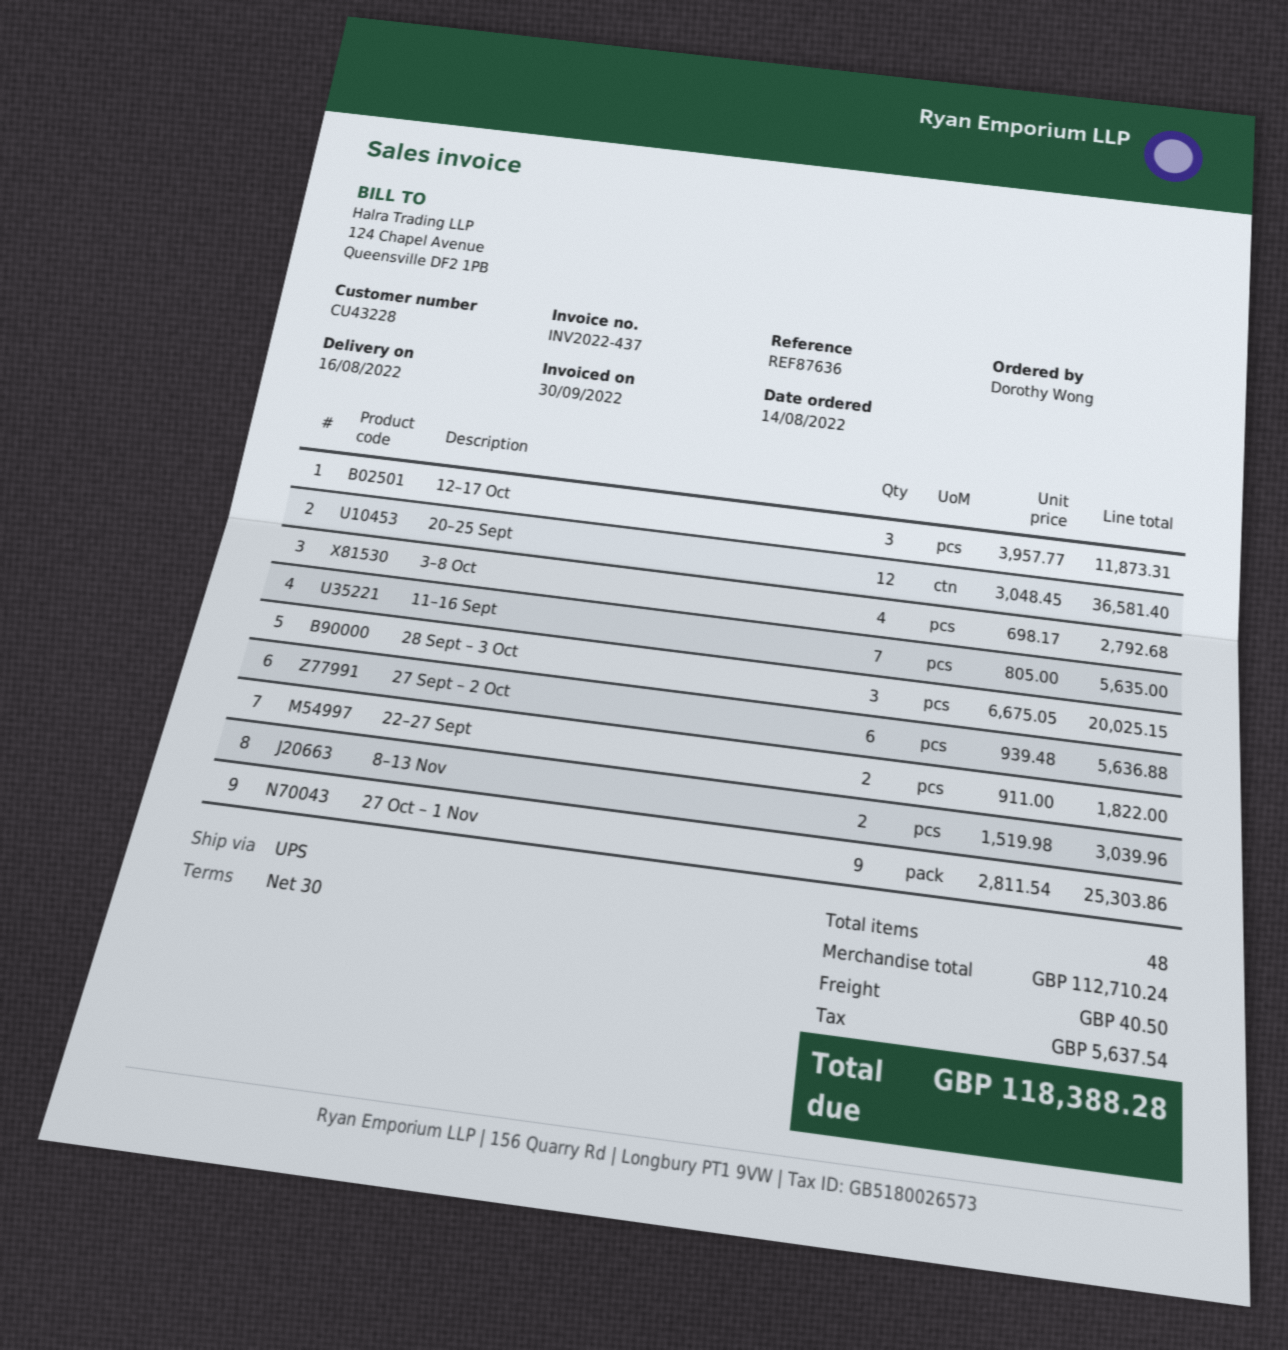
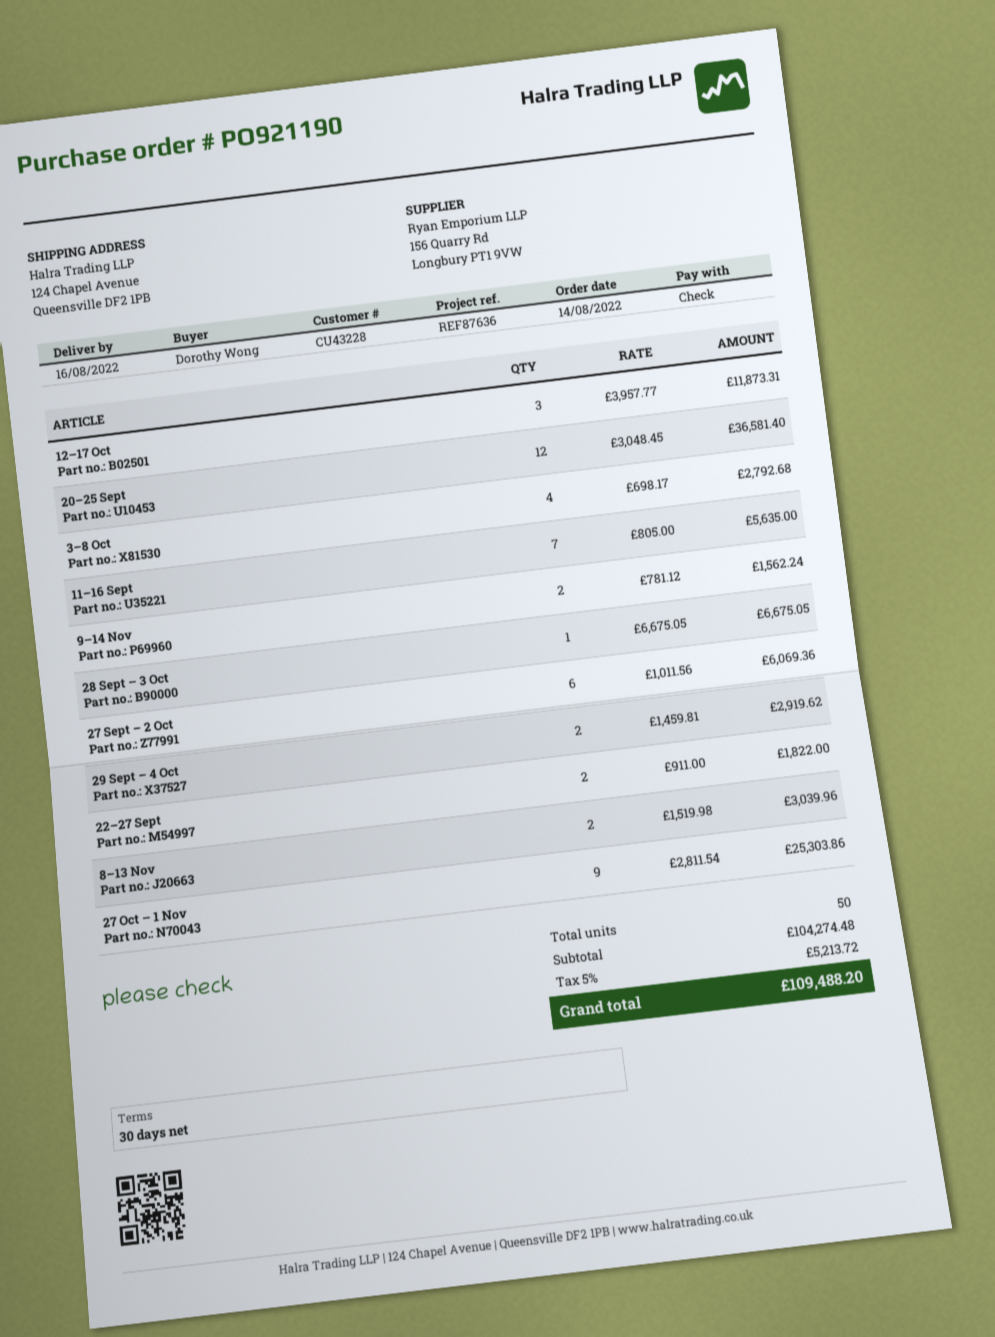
28 Sept – 3 Oct: 3 x 6675.05 = 20025.15 -> 1 x 6675.05 = 6675.05
27 Sept – 2 Oct: 6 x 939.48 = 5636.88 -> 6 x 1011.56 = 6069.36
9–14 Nov: none -> 2 x 781.12 = 1562.24
29 Sept – 4 Oct: none -> 2 x 1459.81 = 2919.62
total quantity: 48 -> 50
subtotal: 112710.24 -> 104274.48
shipping: 40.50 -> none
tax: 5637.54 -> 5213.72
total: 118388.28 -> 109488.20

